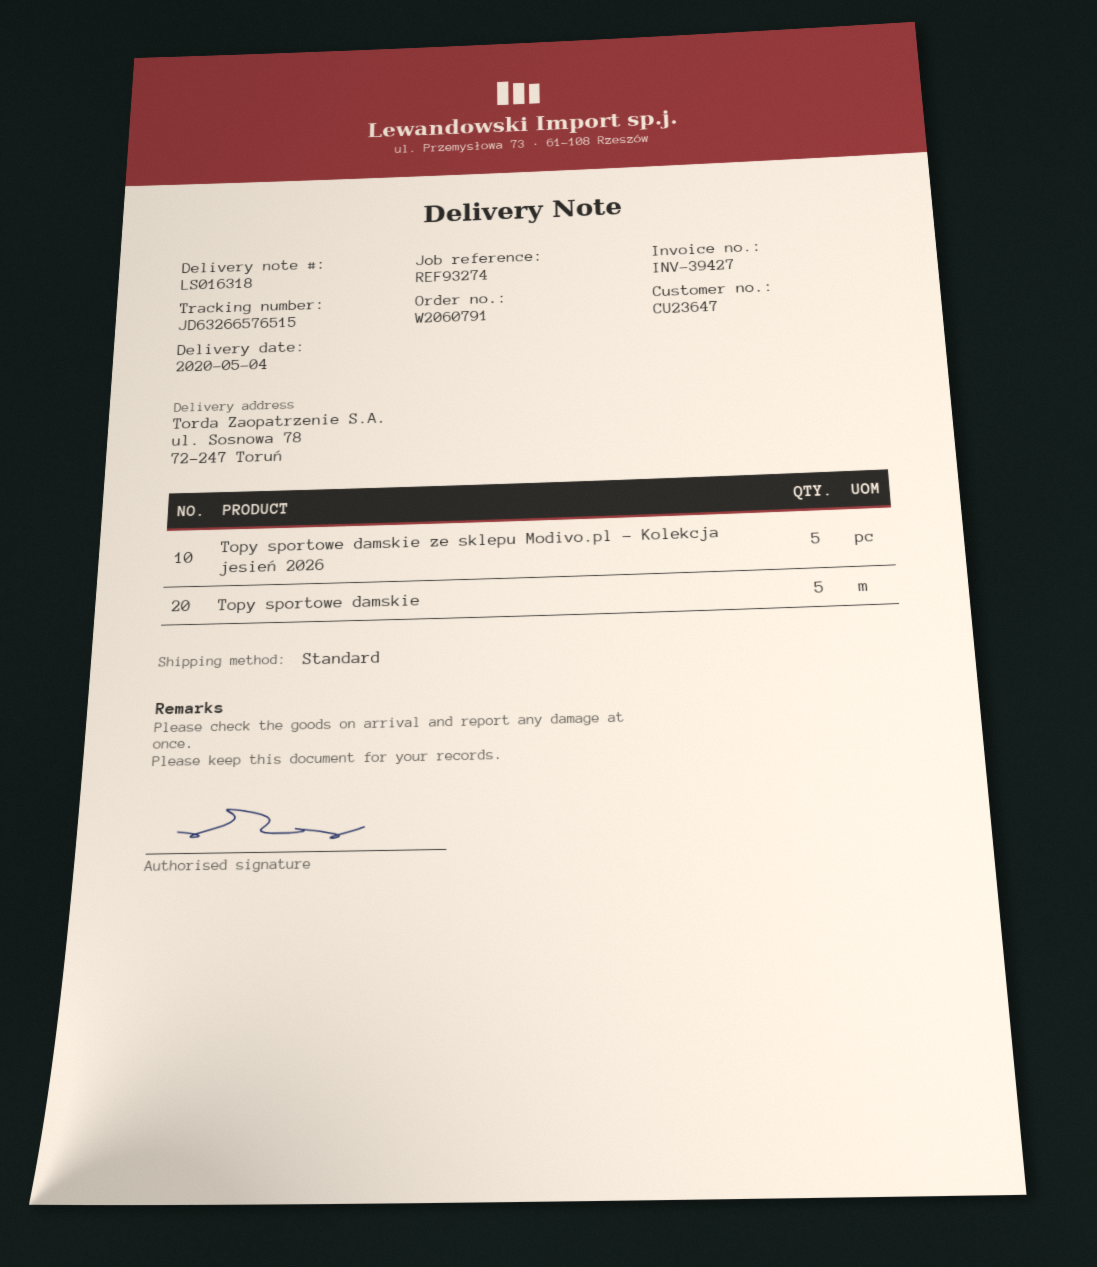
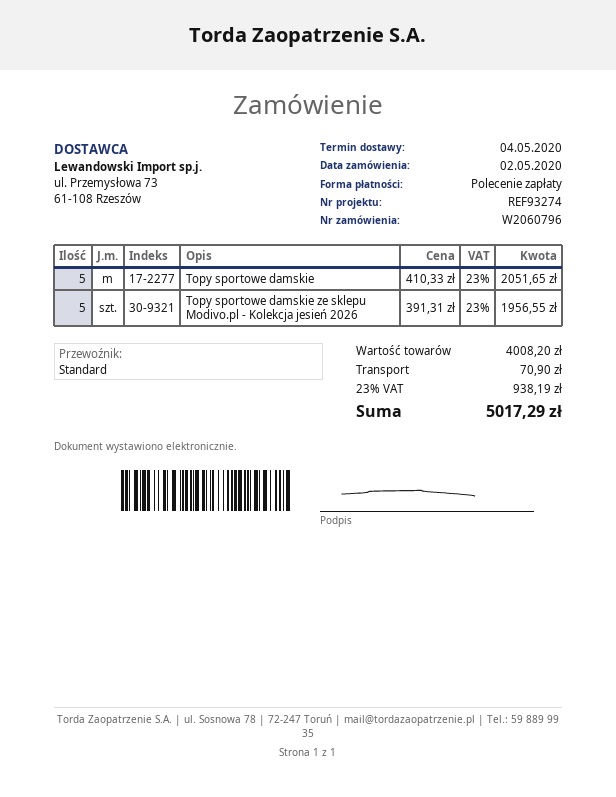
order number: W2060791 -> W2060796

